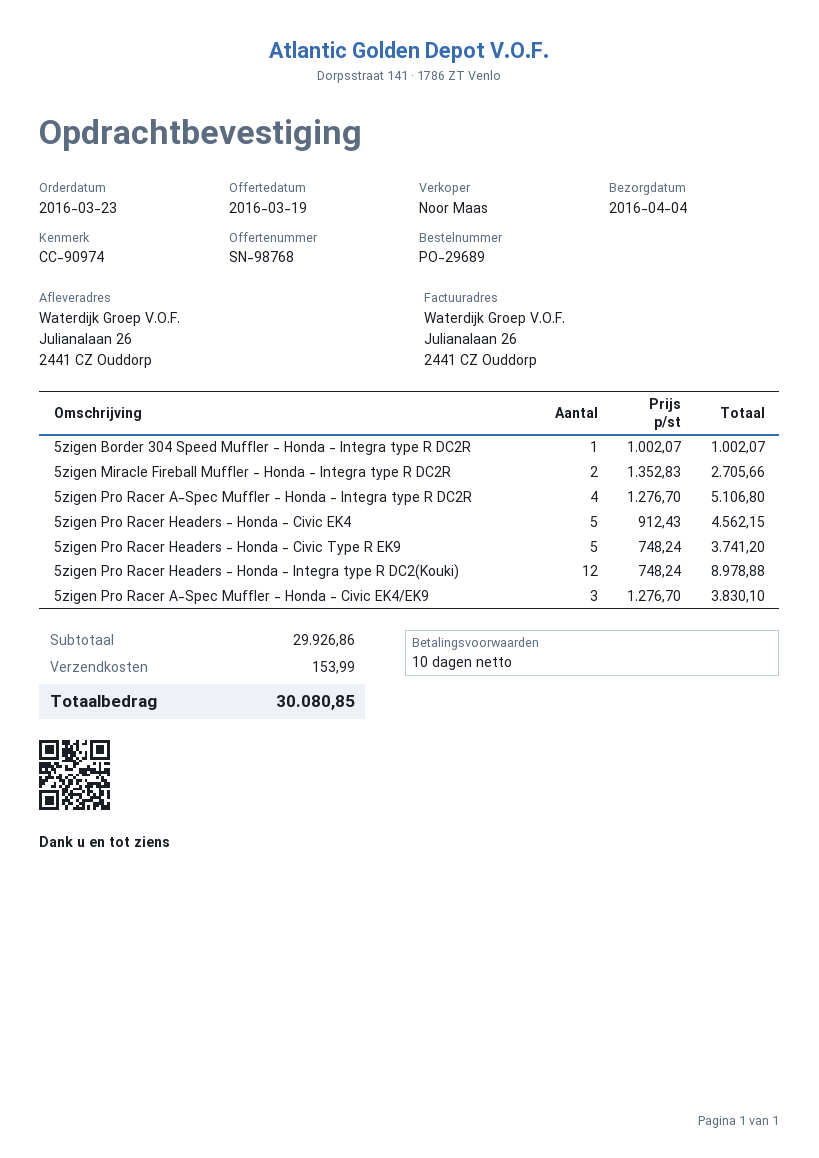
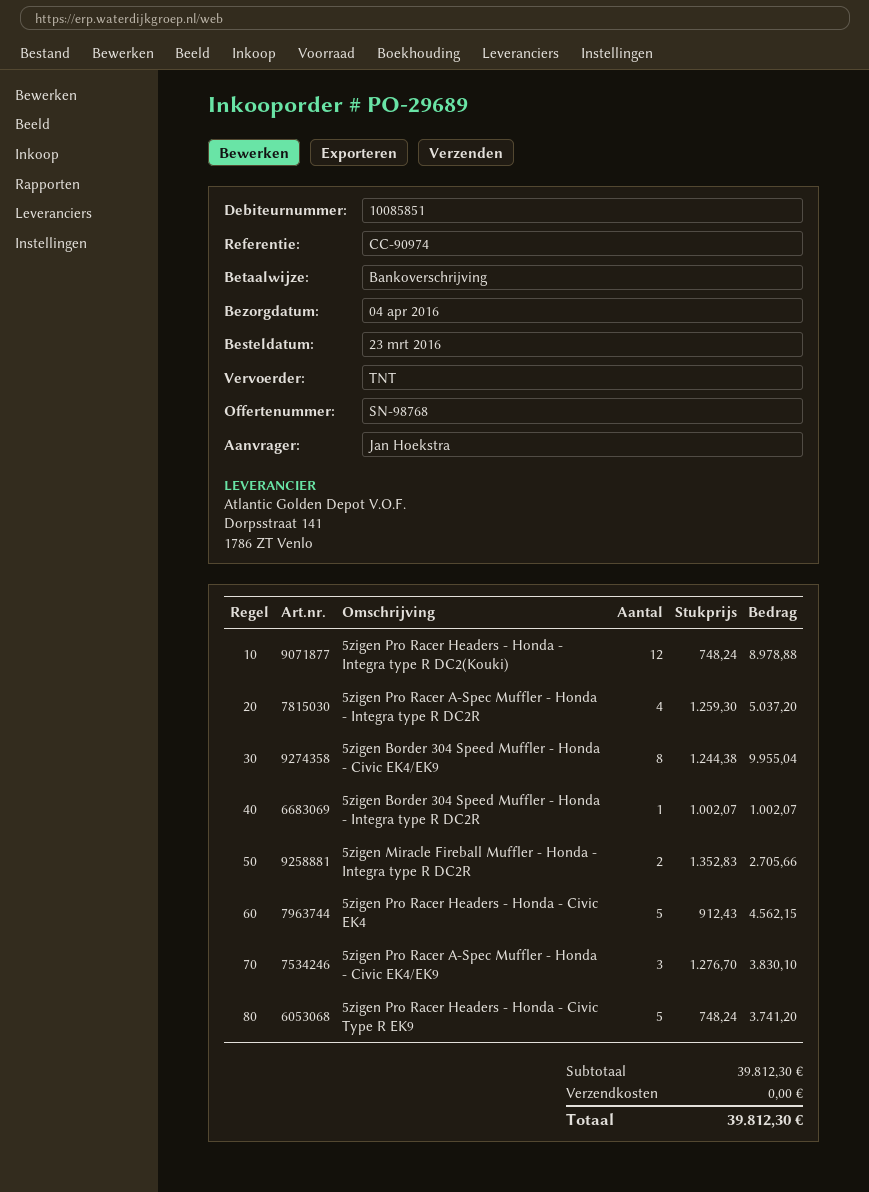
5zigen Pro Racer A-Spec Muffler - Honda - Integra type R DC2R: 4 x 1276.70 = 5106.80 -> 4 x 1259.30 = 5037.20
5zigen Border 304 Speed Muffler - Honda - Civic EK4/EK9: none -> 8 x 1244.38 = 9955.04
subtotal: 29926.86 -> 39812.30
shipping: 153.99 -> 0.00
total: 30080.85 -> 39812.30

